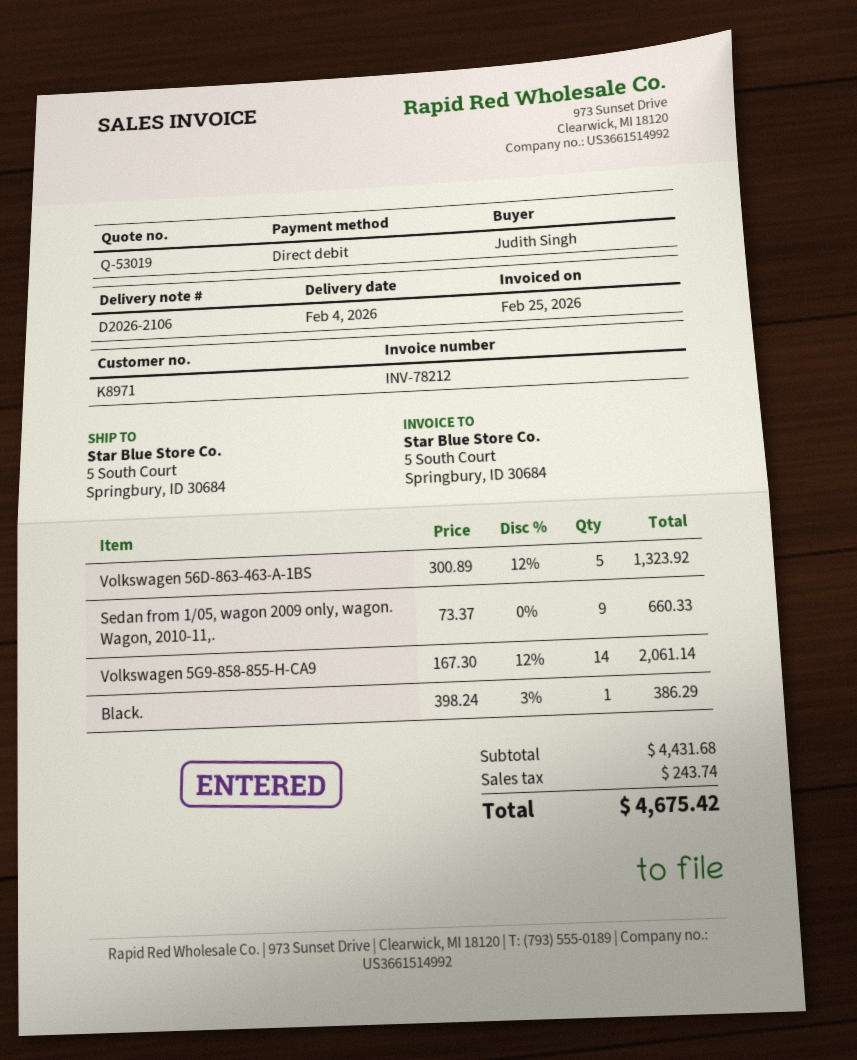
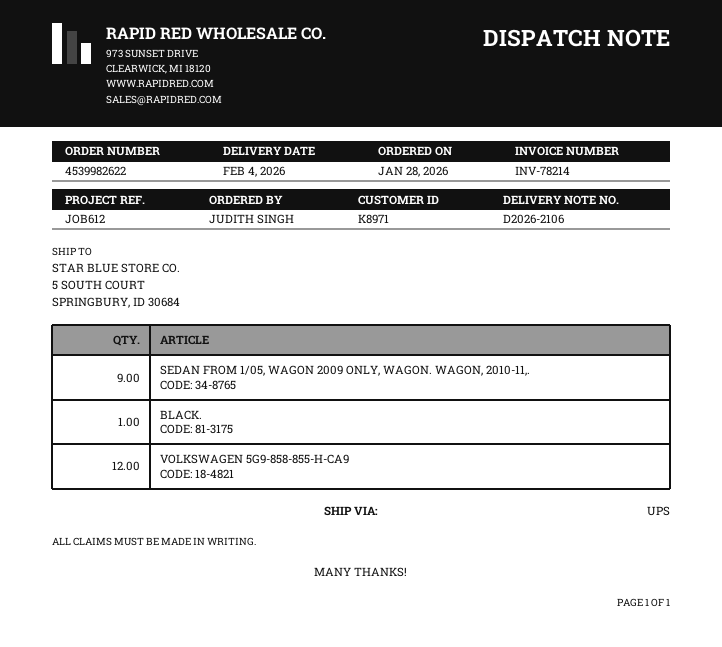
invoice number: INV-78212 -> INV-78214
Volkswagen 56D-863-463-A-1BS: 5 -> none
Volkswagen 5G9-858-855-H-CA9: 14 -> 12

